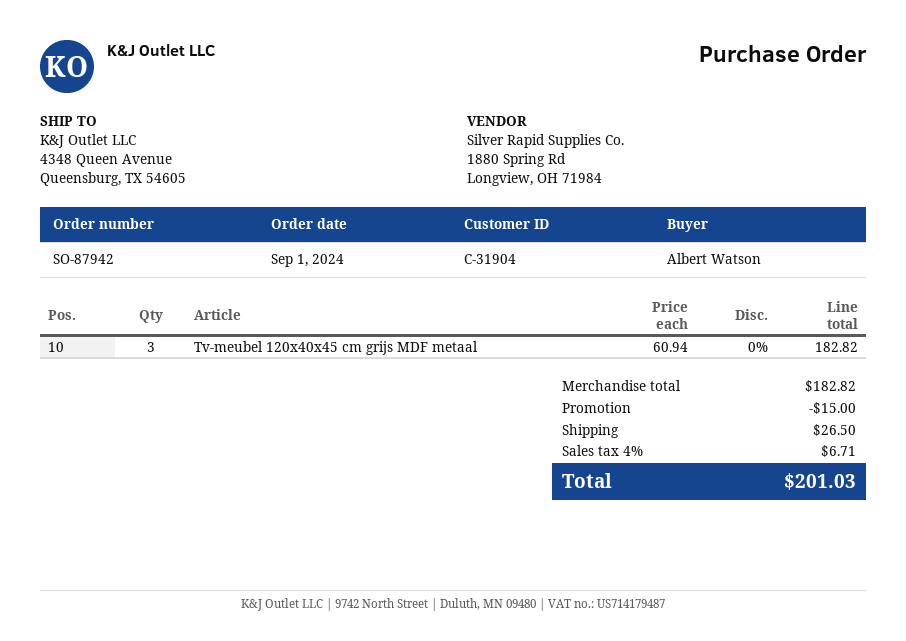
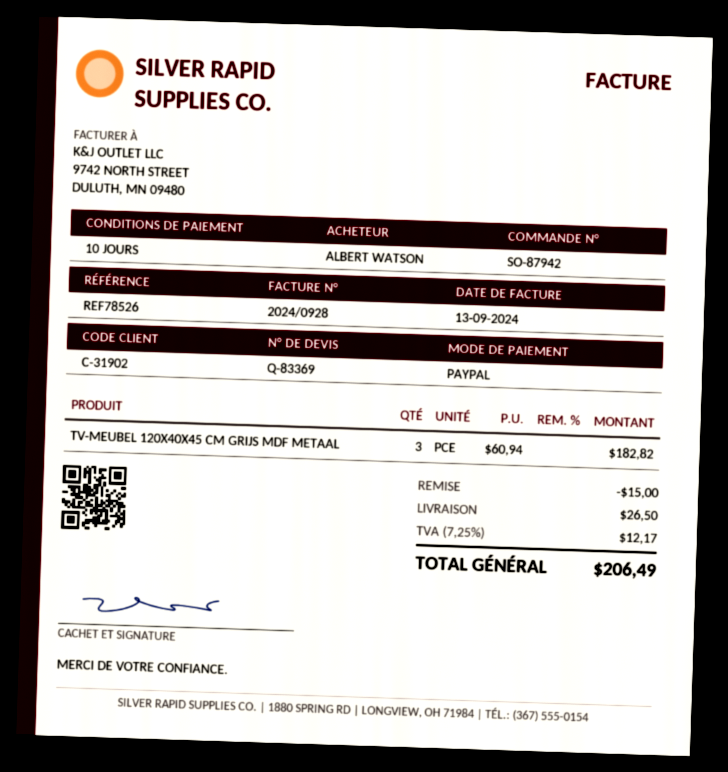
customer number: C-31904 -> C-31902
tax: 4% = 6.71 -> 7.25% = 12.17
total: 201.03 -> 206.49

